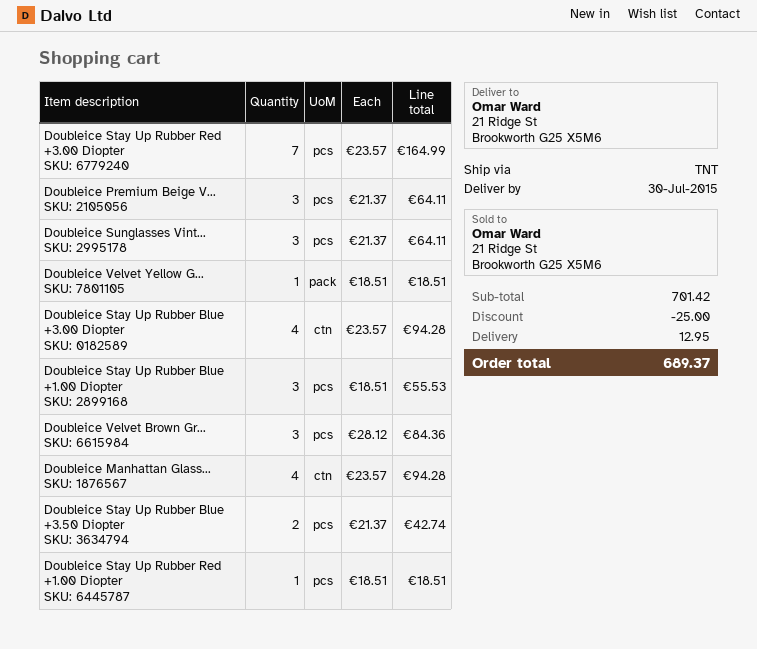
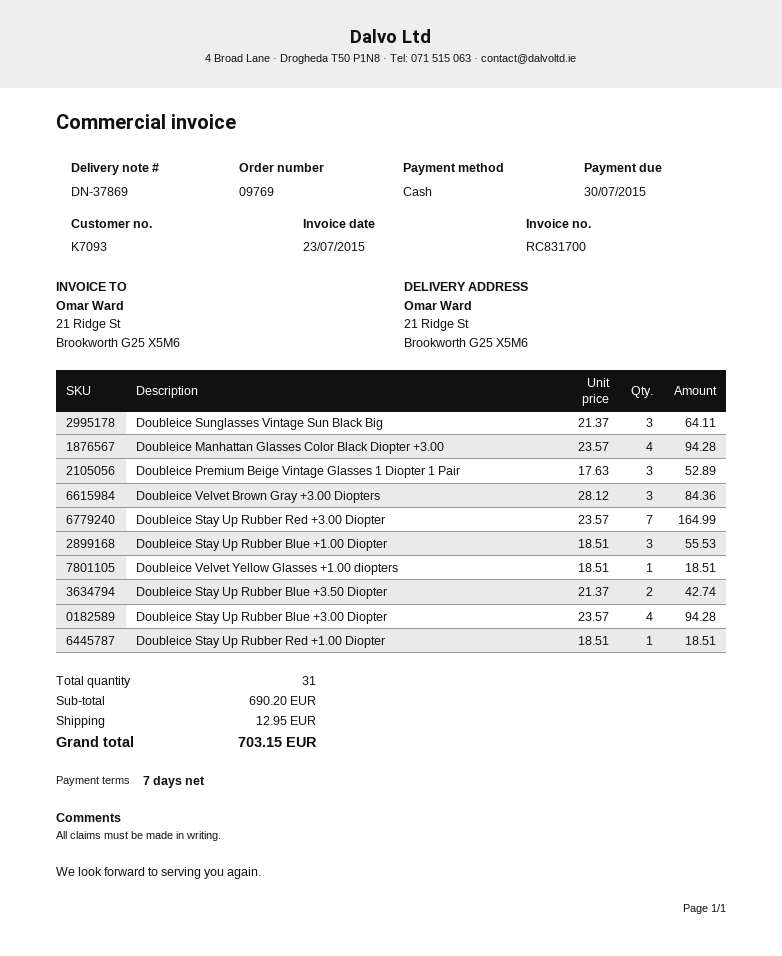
Doubleice Premium Beige V...: 3 x 21.37 = 64.11 -> 3 x 17.63 = 52.89
subtotal: 701.42 -> 690.20
discount: 25.00 -> none
total: 689.37 -> 703.15

